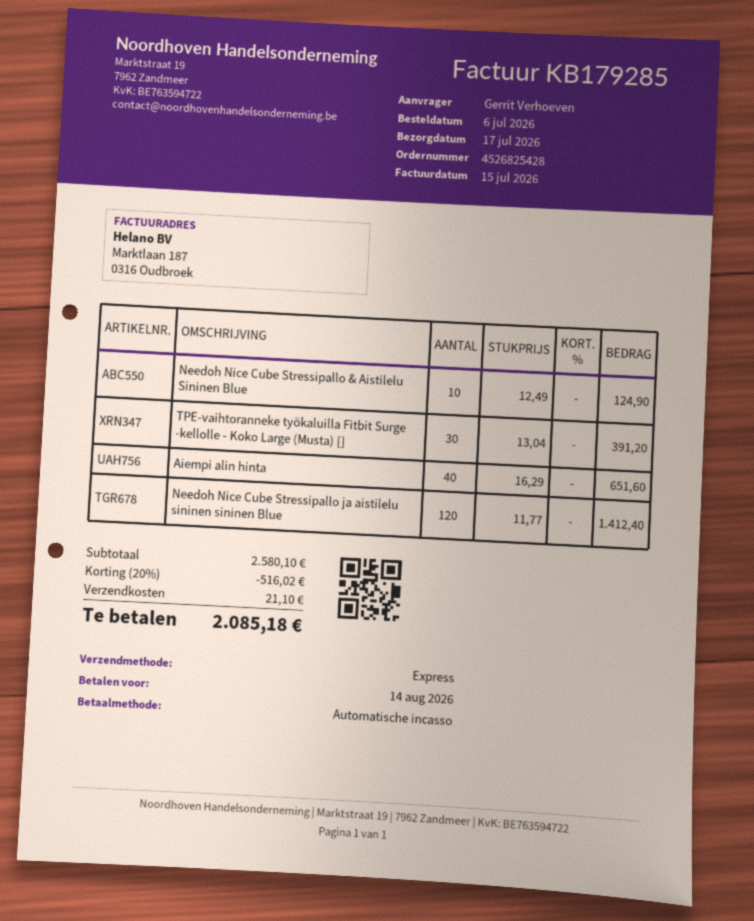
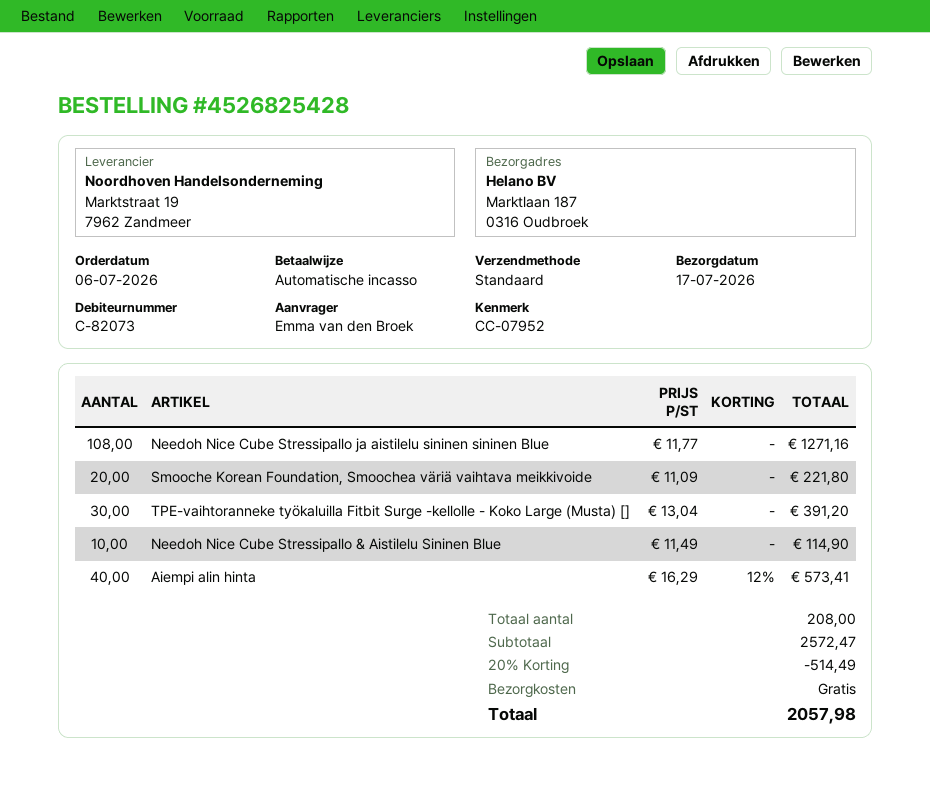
ordered by: Gerrit Verhoeven -> Emma van den Broek
shipping method: express -> standard
Needoh Nice Cube Stressipallo & Aistilelu Sininen Blue: 10 x 12.49 = 124.90 -> 10 x 11.49 = 114.90
Aiempi alin hinta: 40 x 16.29 = 651.60 -> 40 x 16.29 - 12% = 573.41
Needoh Nice Cube Stressipallo ja aistilelu sininen sininen Blue: 120 x 11.77 = 1412.40 -> 108 x 11.77 = 1271.16
Smooche Korean Foundation, Smoochea väriä vaihtava meikkivoide: none -> 20 x 11.09 = 221.80
subtotal: 2580.10 -> 2572.47
discount: 20% = 516.02 -> 20% = 514.49
shipping: 21.10 -> 0.00
total: 2085.18 -> 2057.98

